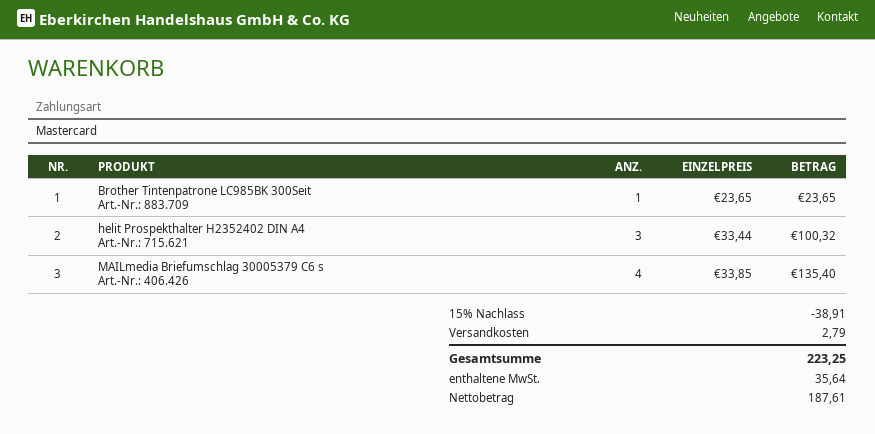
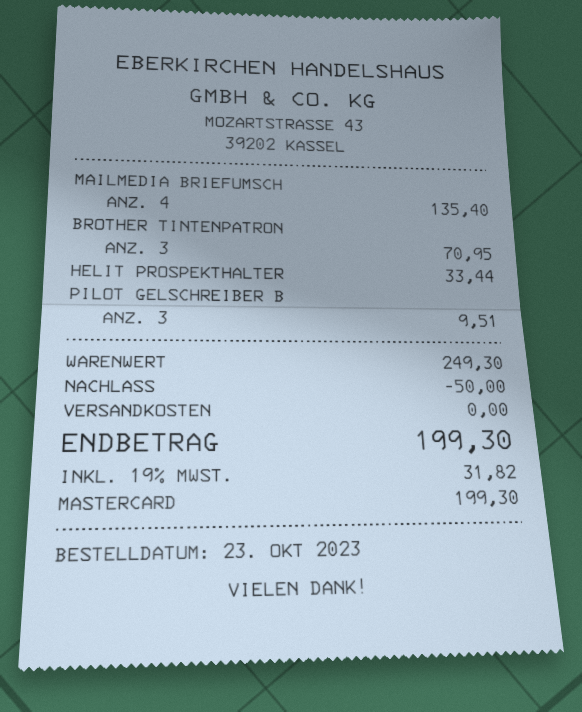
Brother Tintenpatrone LC985BK 300Seit: 1 for 23.65 -> 3 for 70.95
helit Prospekthalter H2352402 DIN A4: 3 for 100.32 -> 1 for 33.44
PILOT GELSCHREIBER B: none -> 3 for 9.51
discount: 38.91 -> 50.00
shipping: 2.79 -> 0.00
tax: 35.64 -> 31.82
total: 223.25 -> 199.30

